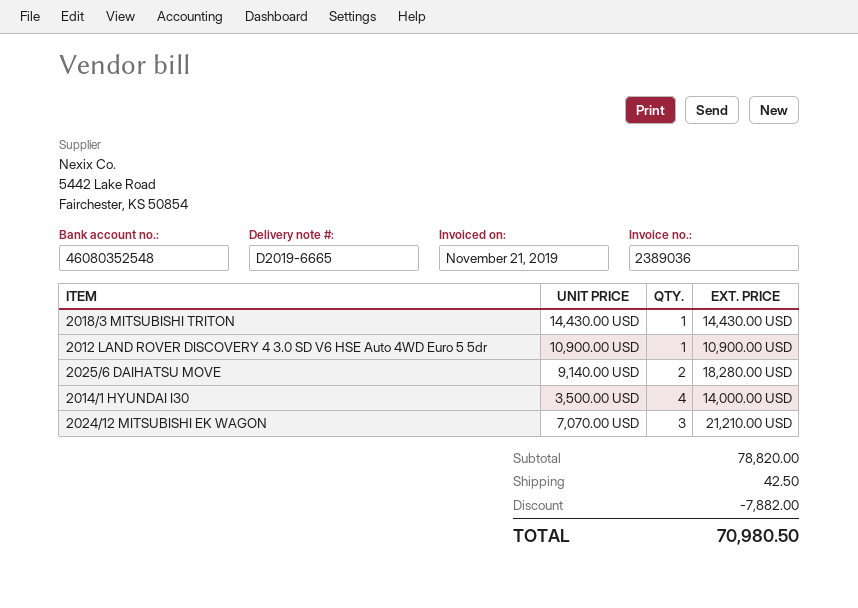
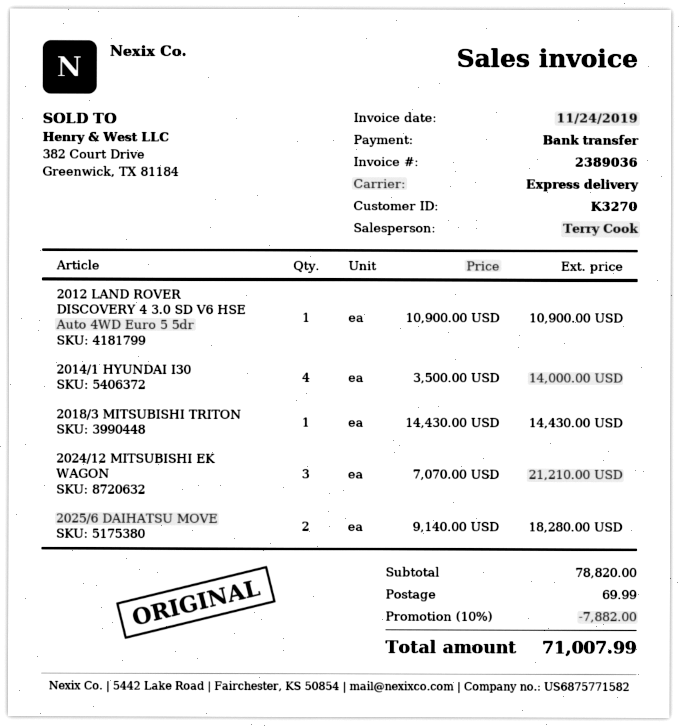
invoice date: 2019-11-21 -> 2019-11-24
shipping: 42.50 -> 69.99
total: 70980.50 -> 71007.99

